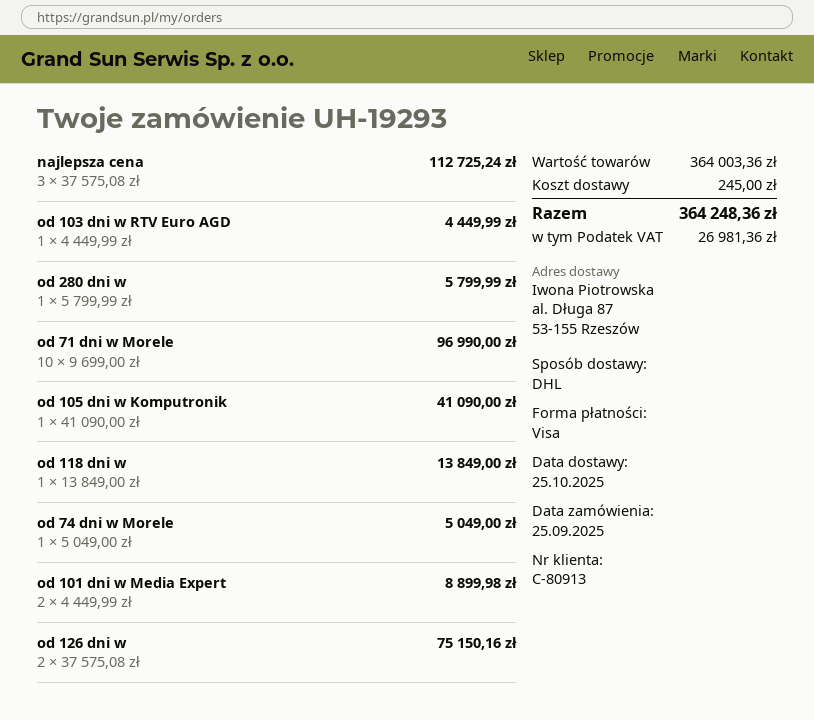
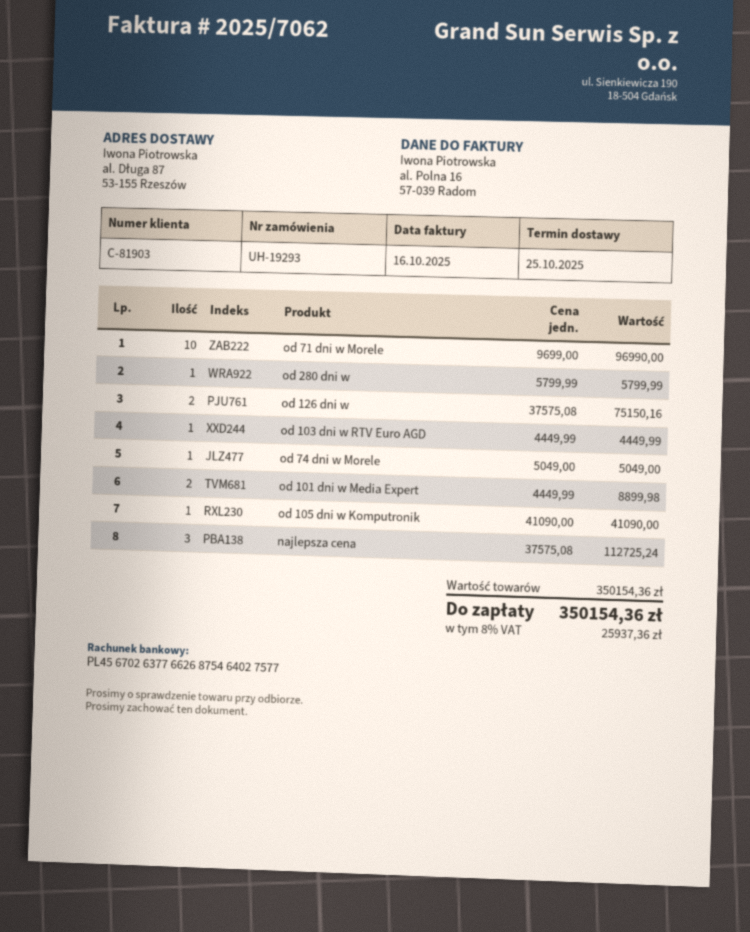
customer number: C-80913 -> C-81903
od 118 dni w: 1 x 13849.00 = 13849.00 -> none
subtotal: 364003.36 -> 350154.36
shipping: 245.00 -> none
tax: 26981.36 -> 25937.36
total: 364248.36 -> 350154.36

